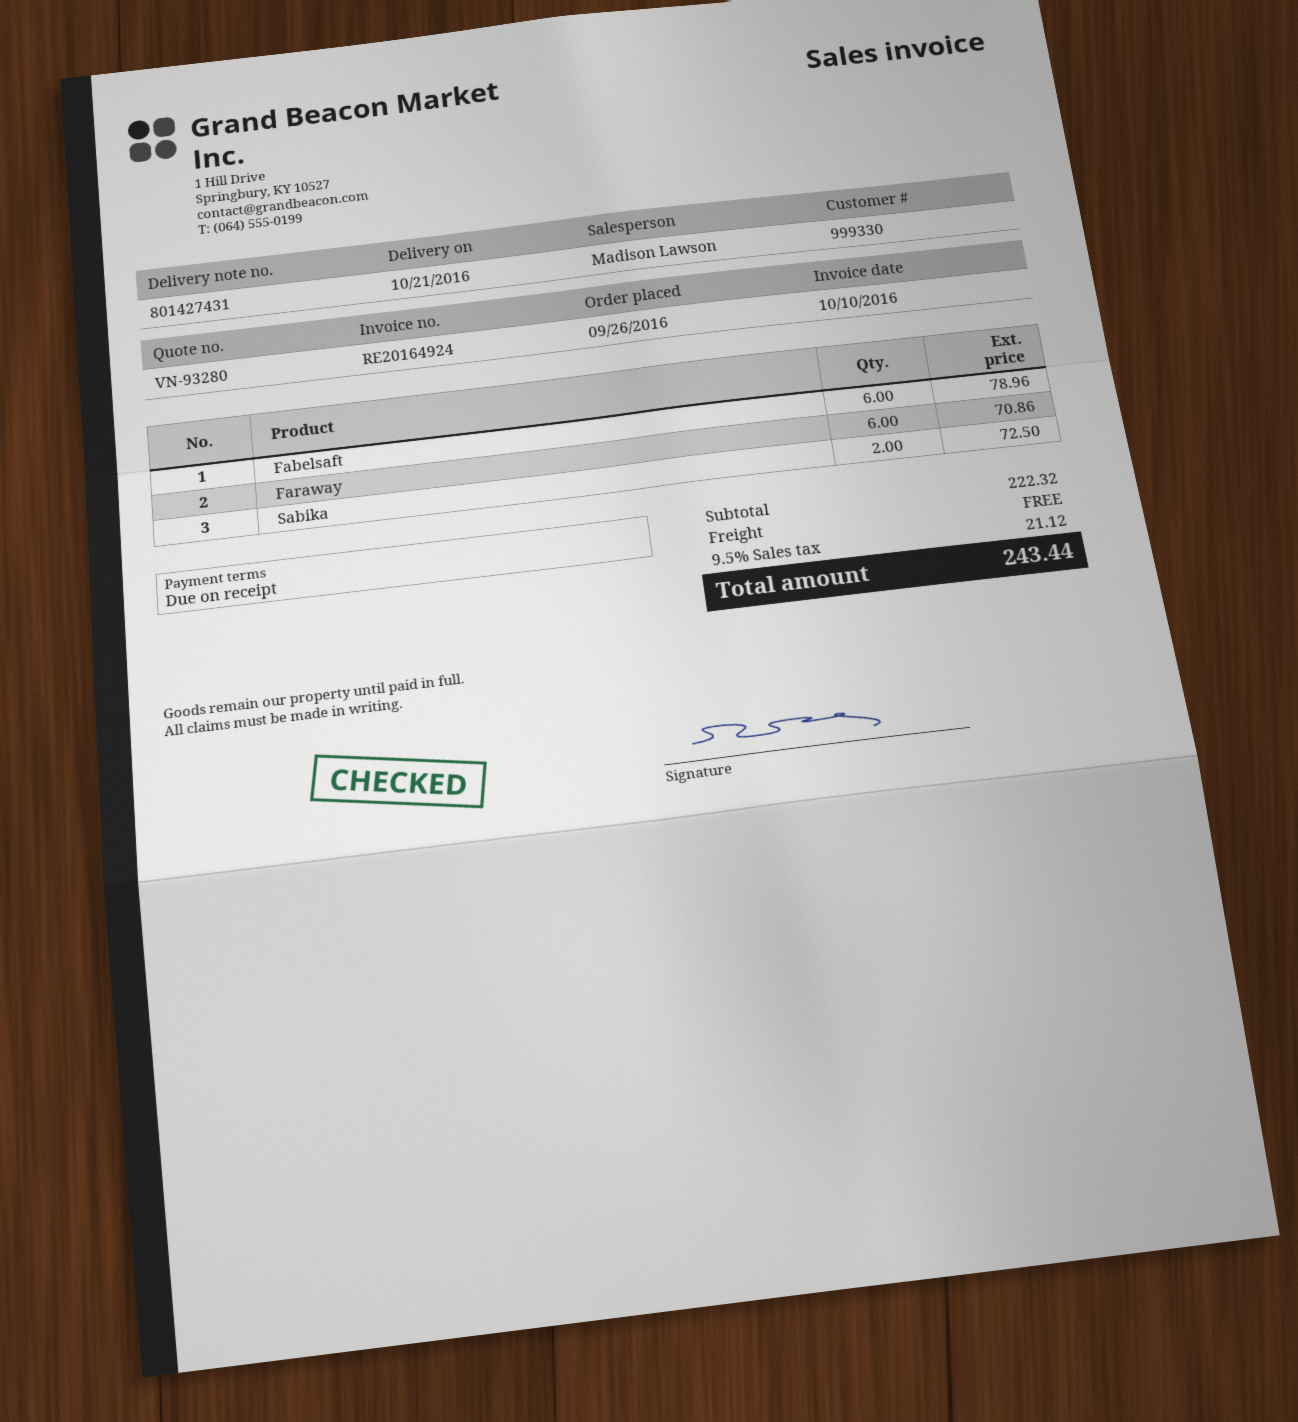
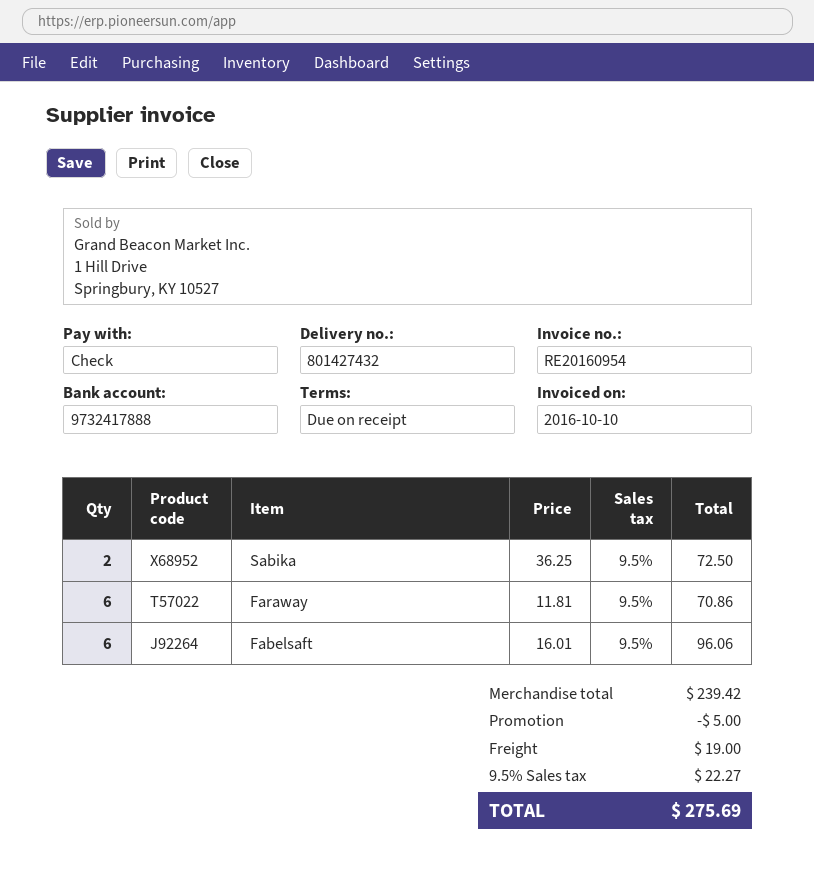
delivery note number: 801427431 -> 801427432
invoice number: RE20164924 -> RE20160954
Fabelsaft: 6 for 78.96 -> 6 for 96.06
subtotal: 222.32 -> 239.42
discount: none -> 5.00
shipping: 0.00 -> 19.00
tax: 9.5% = 21.12 -> 9.5% = 22.27
total: 243.44 -> 275.69

